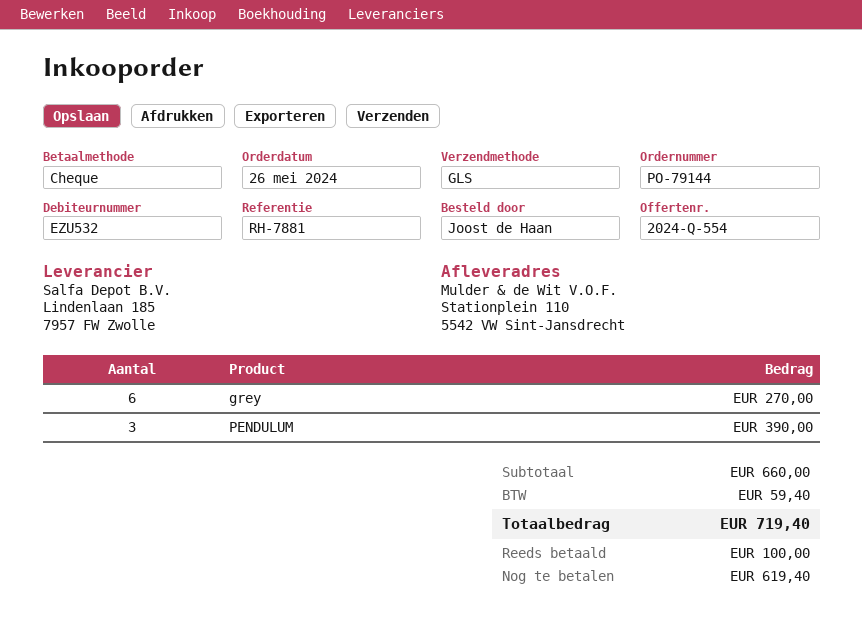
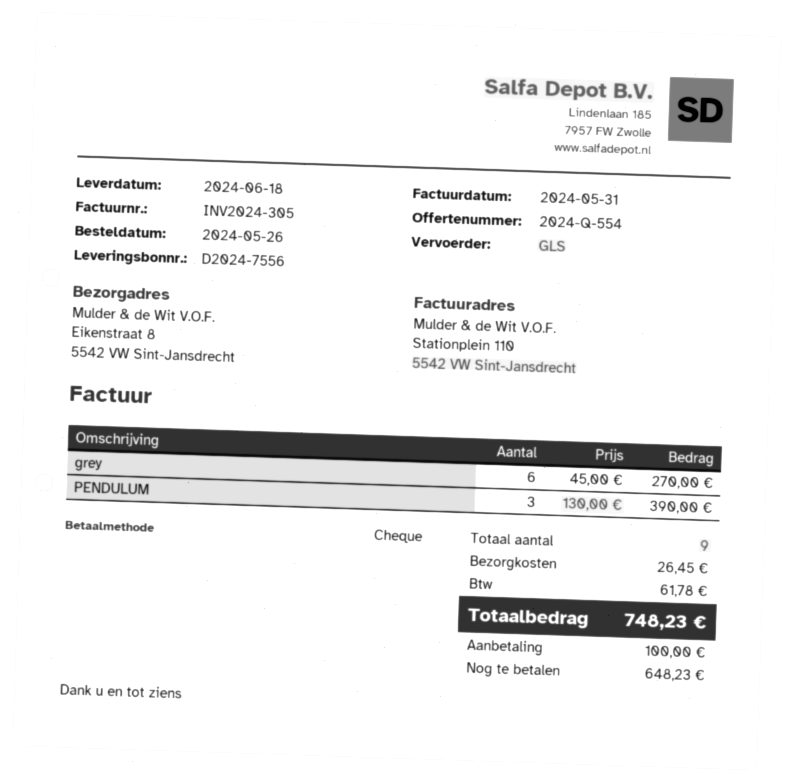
ship to: Stationplein 110, 5542 VW Sint-Jansdrecht -> Eikenstraat 8, 5542 VW Sint-Jansdrecht
shipping: none -> 26.45
tax: 59.40 -> 61.78
total: 719.40 -> 748.23
balance: 619.40 -> 648.23

